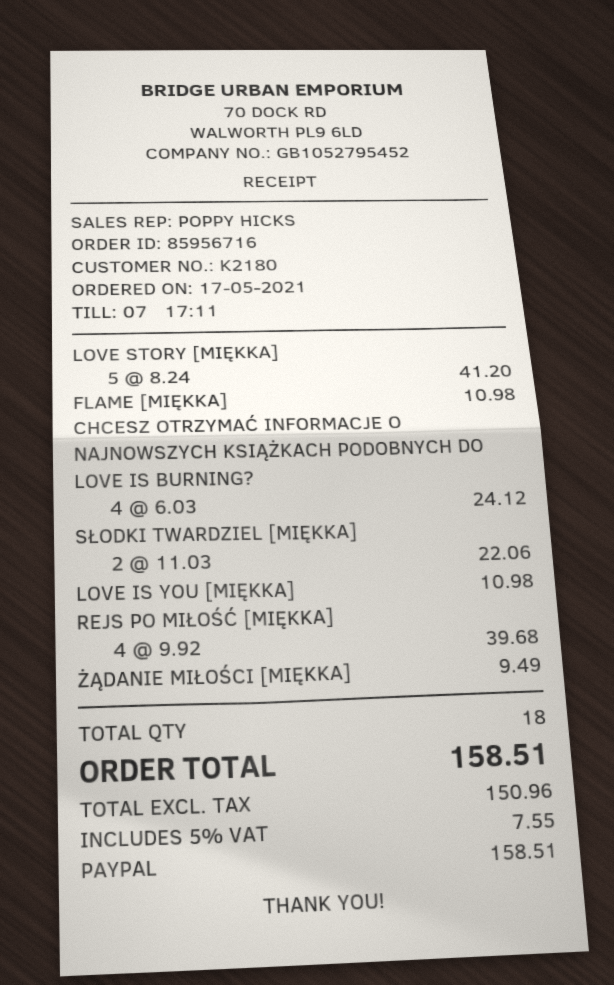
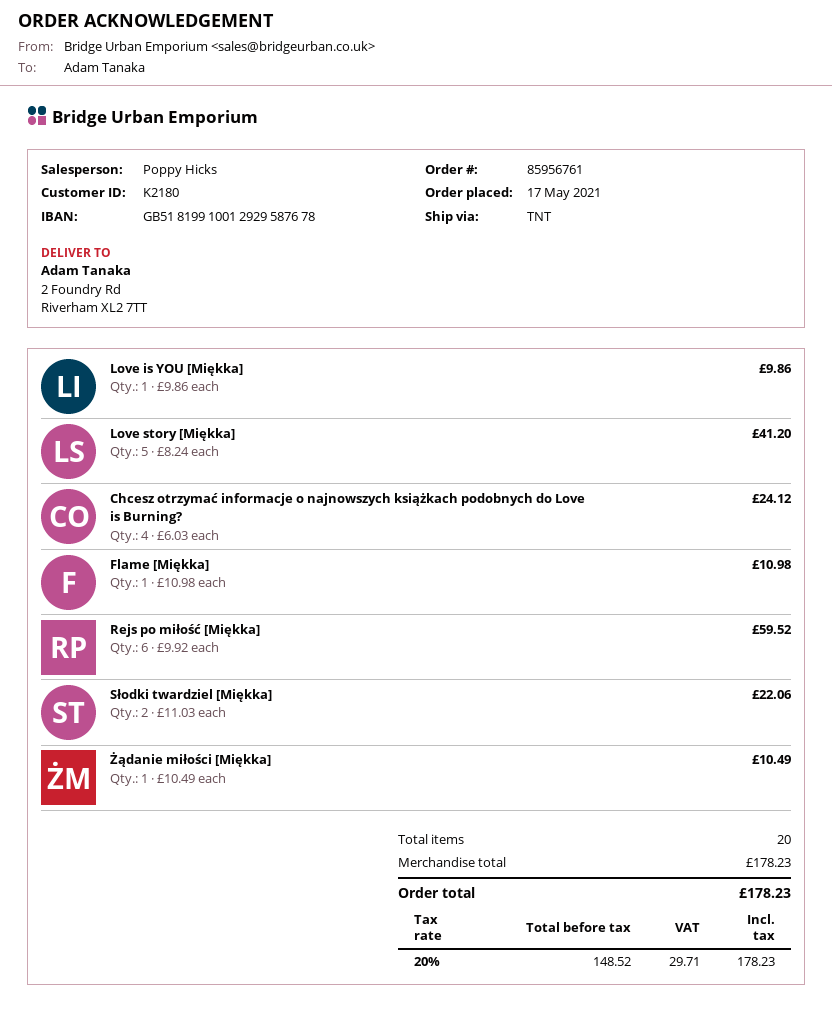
order number: 85956716 -> 85956761
LOVE IS YOU [MIĘKKA]: 1 x 10.98 = 10.98 -> 1 x 9.86 = 9.86
REJS PO MIŁOŚĆ [MIĘKKA]: 4 x 9.92 = 39.68 -> 6 x 9.92 = 59.52
ŻĄDANIE MIŁOŚCI [MIĘKKA]: 1 x 9.49 = 9.49 -> 1 x 10.49 = 10.49
total quantity: 18 -> 20
net: 150.96 -> 148.52
tax: 5% = 7.55 -> 20% = 29.71
total: 158.51 -> 178.23

